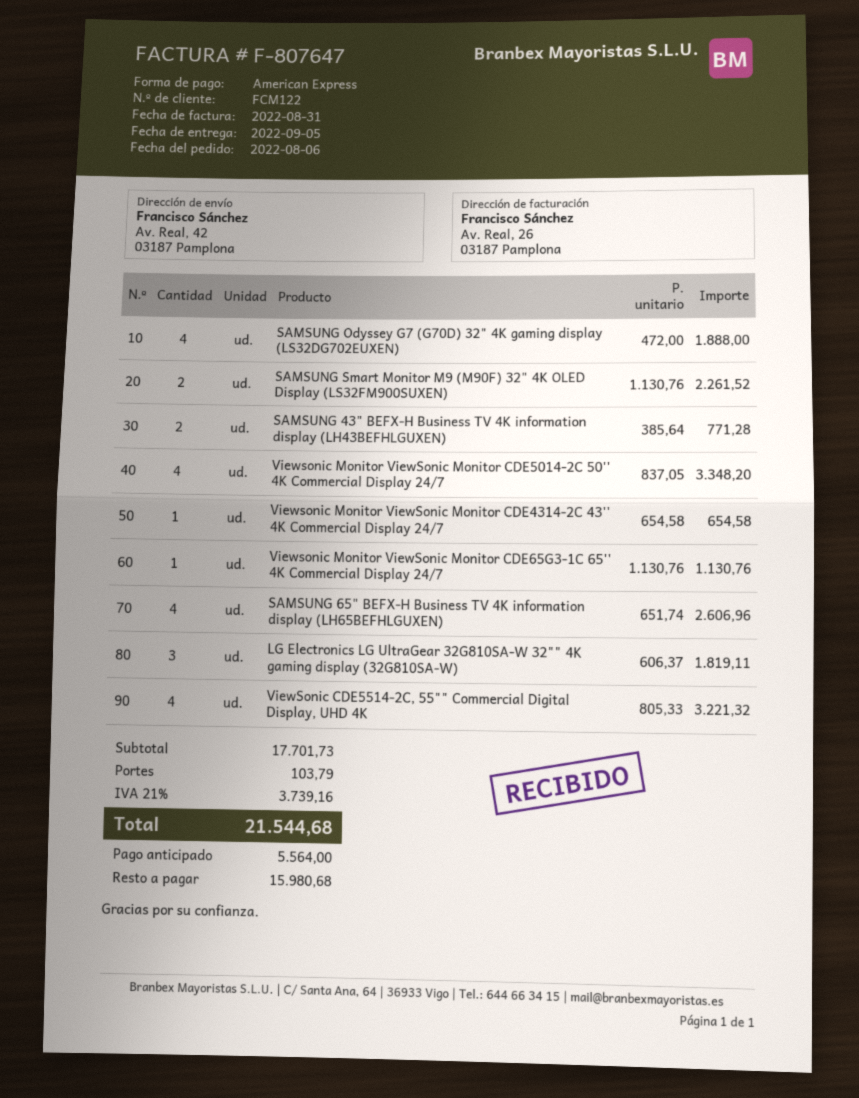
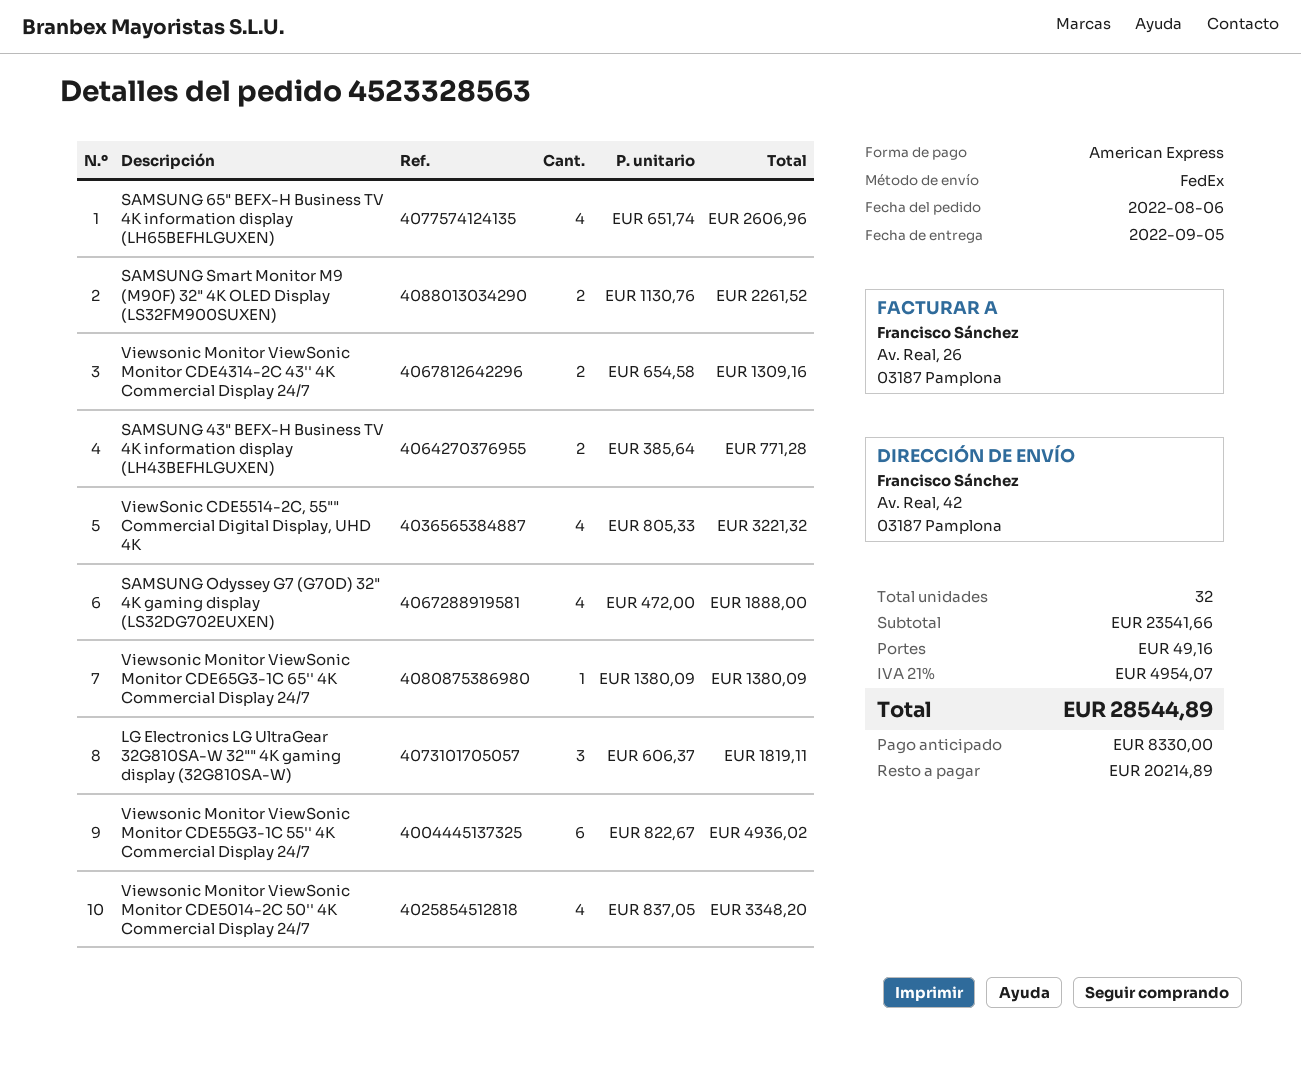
Viewsonic Monitor ViewSonic Monitor CDE4314-2C 43'' 4K Commercial Display 24/7: 1 x 654.58 = 654.58 -> 2 x 654.58 = 1309.16
Viewsonic Monitor ViewSonic Monitor CDE65G3-1C 65'' 4K Commercial Display 24/7: 1 x 1130.76 = 1130.76 -> 1 x 1380.09 = 1380.09
Viewsonic Monitor ViewSonic Monitor CDE55G3-1C 55'' 4K Commercial Display 24/7: none -> 6 x 822.67 = 4936.02
subtotal: 17701.73 -> 23541.66
shipping: 103.79 -> 49.16
tax: 21% = 3739.16 -> 21% = 4954.07
total: 21544.68 -> 28544.89
deposit: 5564.00 -> 8330.00
balance: 15980.68 -> 20214.89

